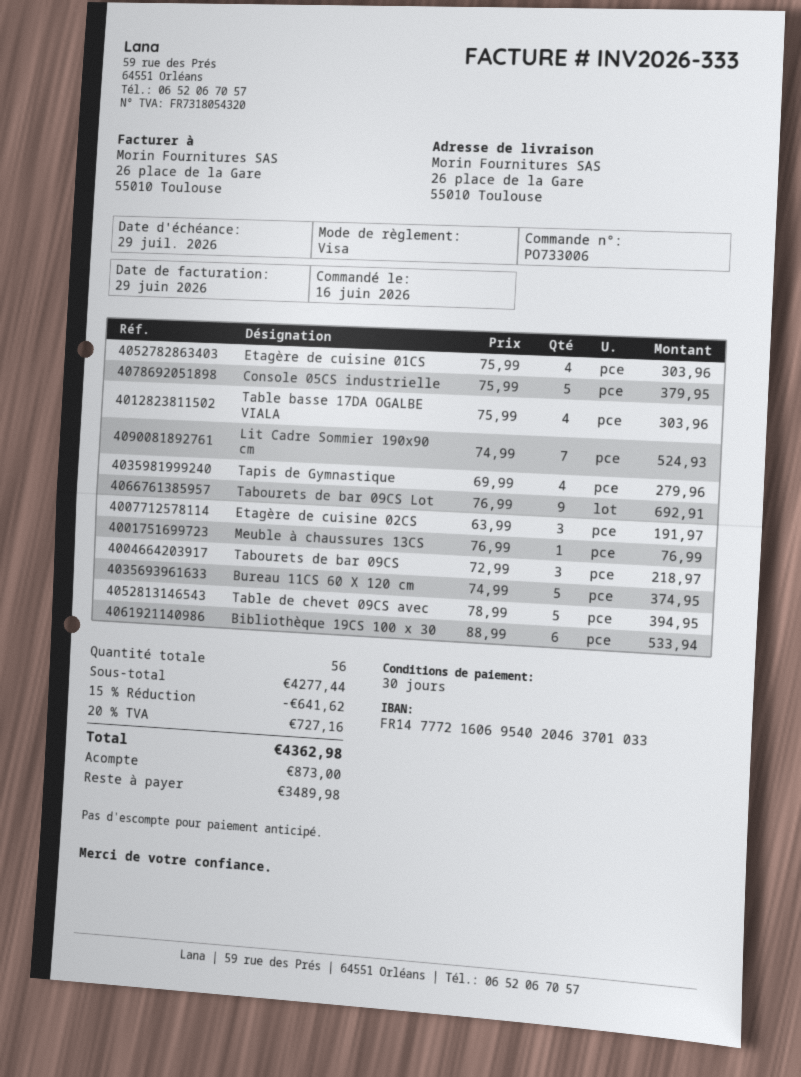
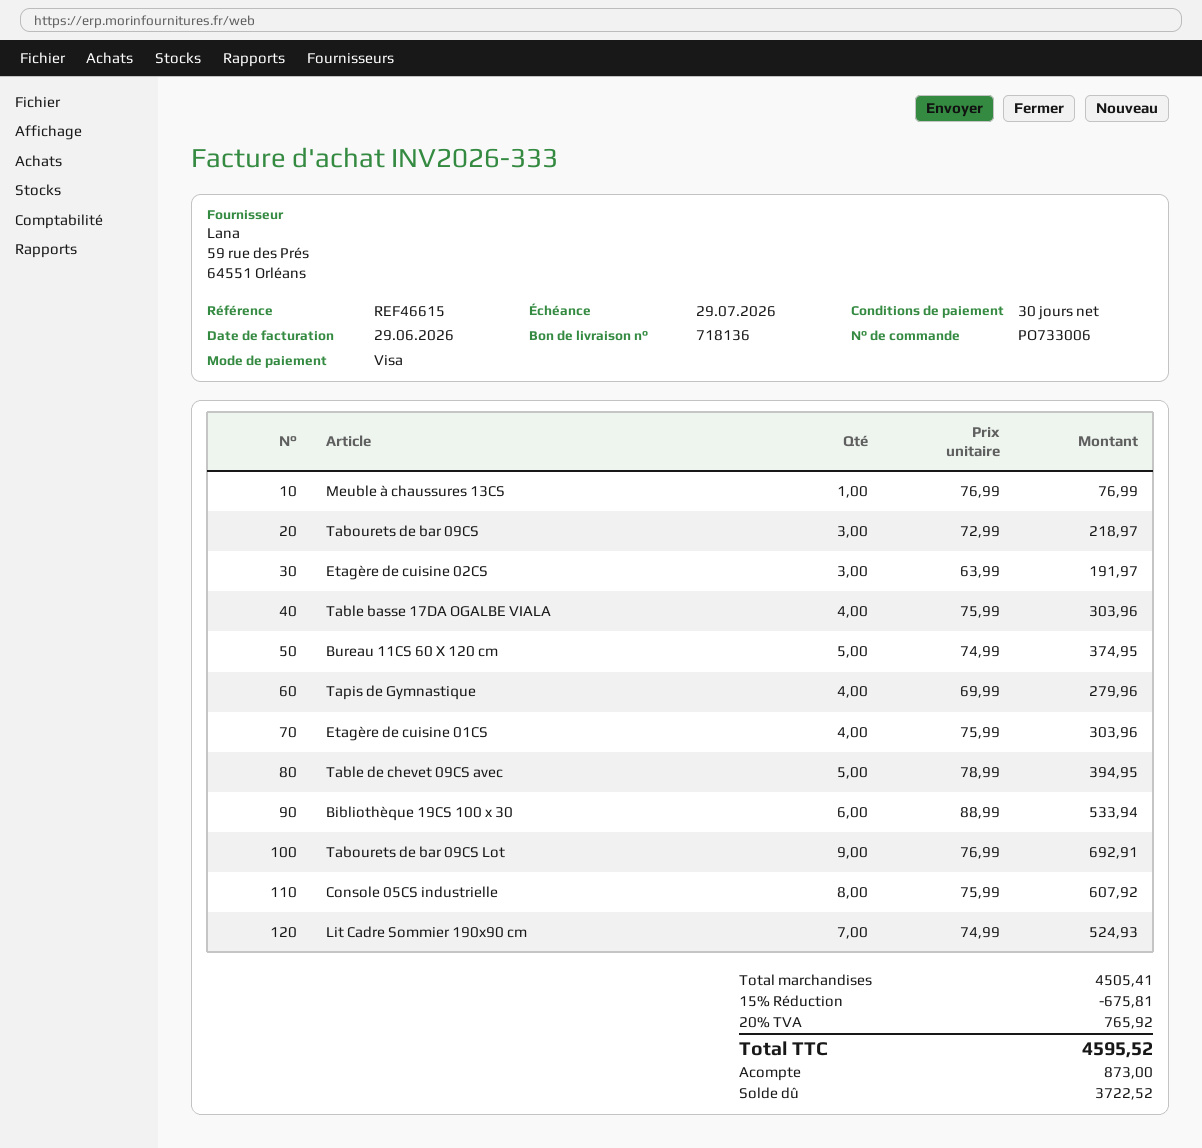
Console 05CS industrielle: 5 x 75.99 = 379.95 -> 8 x 75.99 = 607.92
subtotal: 4277.44 -> 4505.41
discount: 15% = 641.62 -> 15% = 675.81
tax: 20% = 727.16 -> 20% = 765.92
total: 4362.98 -> 4595.52
balance: 3489.98 -> 3722.52

